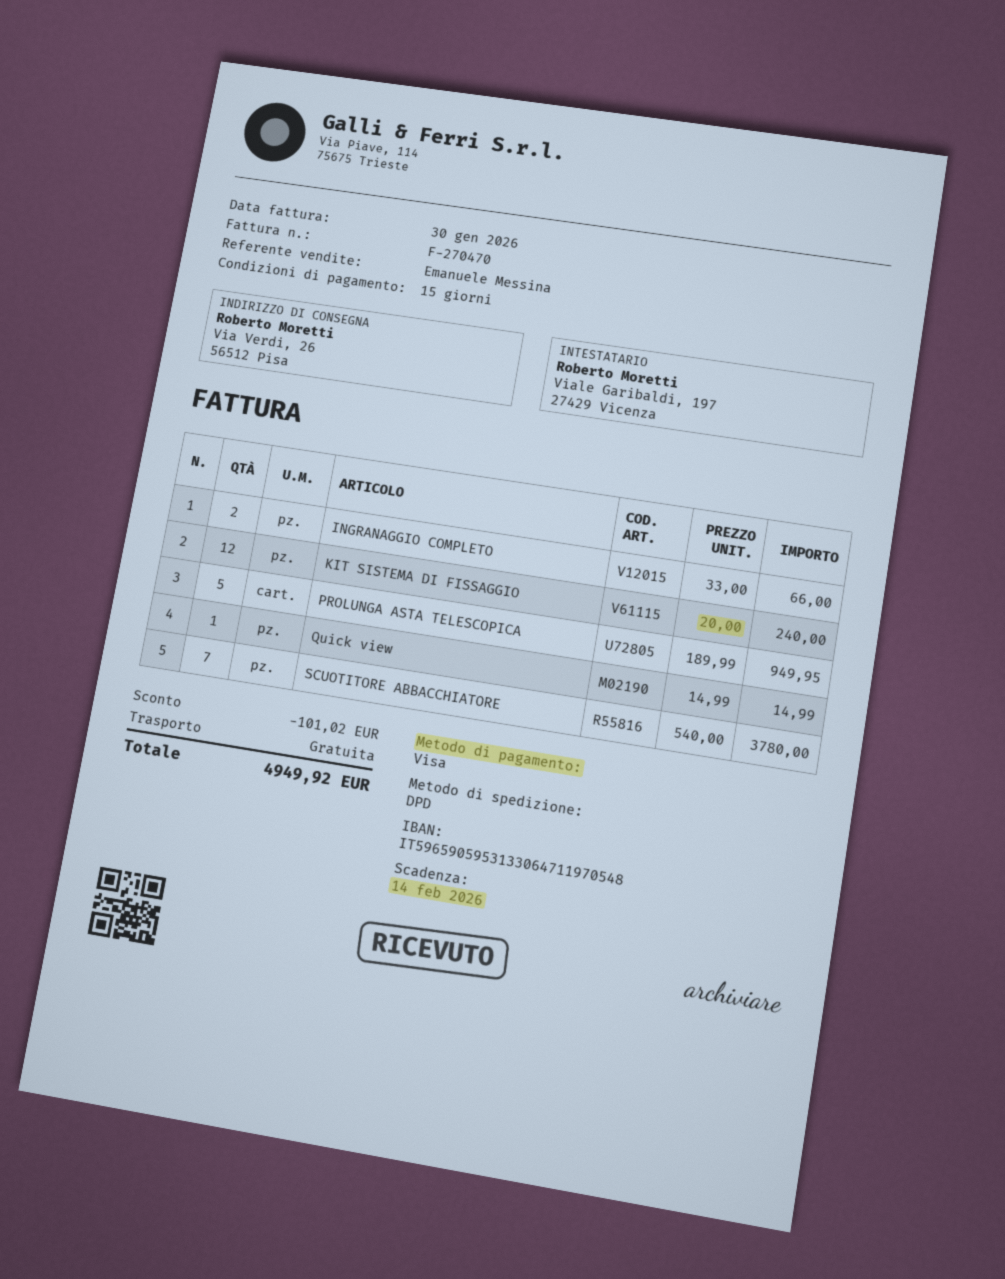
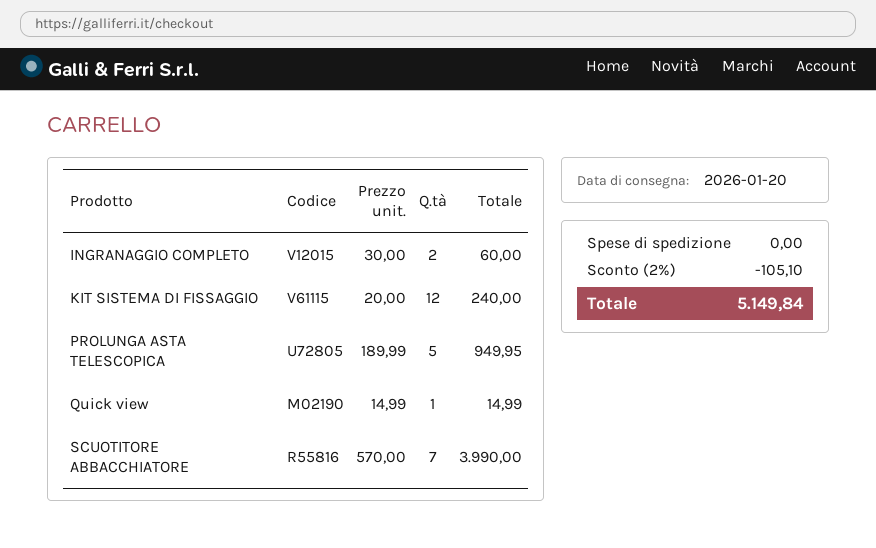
INGRANAGGIO COMPLETO: 2 x 33.00 = 66.00 -> 2 x 30.00 = 60.00
SCUOTITORE ABBACCHIATORE: 7 x 540.00 = 3780.00 -> 7 x 570.00 = 3990.00
discount: 101.02 -> 105.10
total: 4949.92 -> 5149.84

